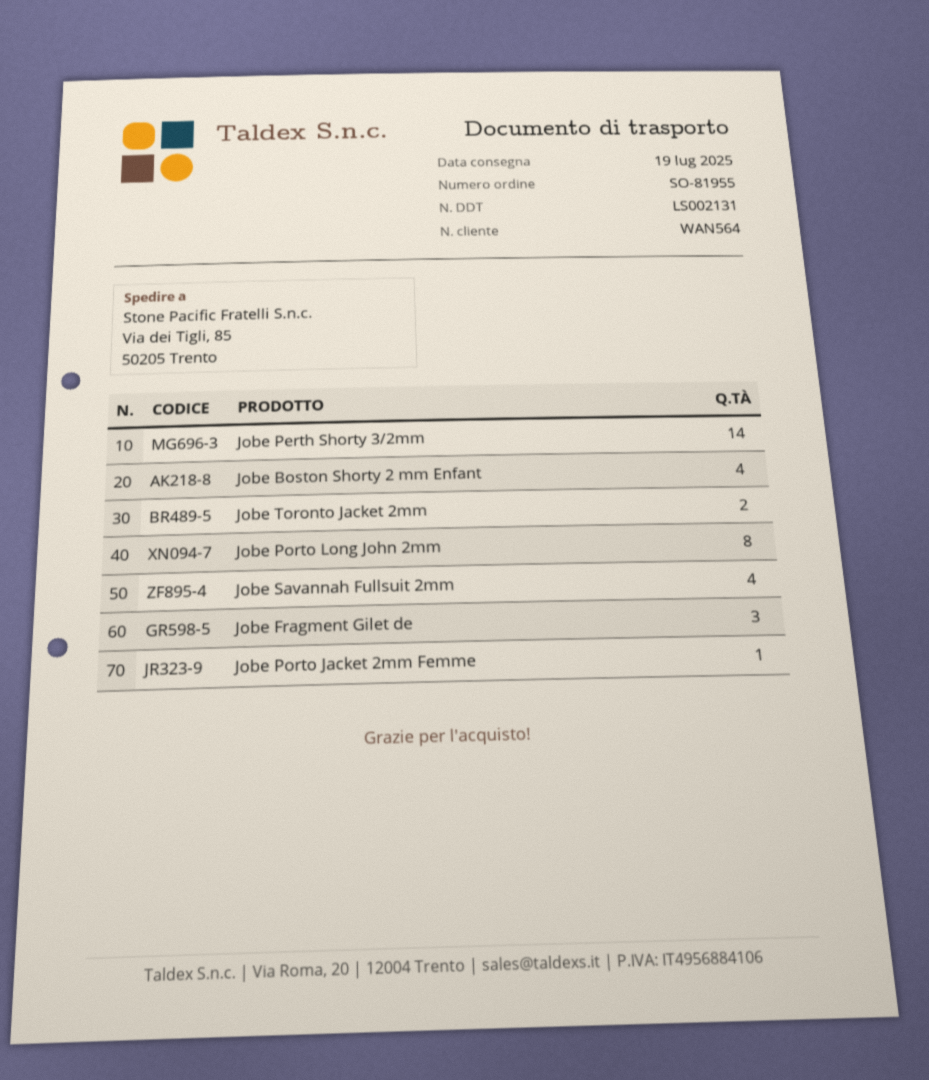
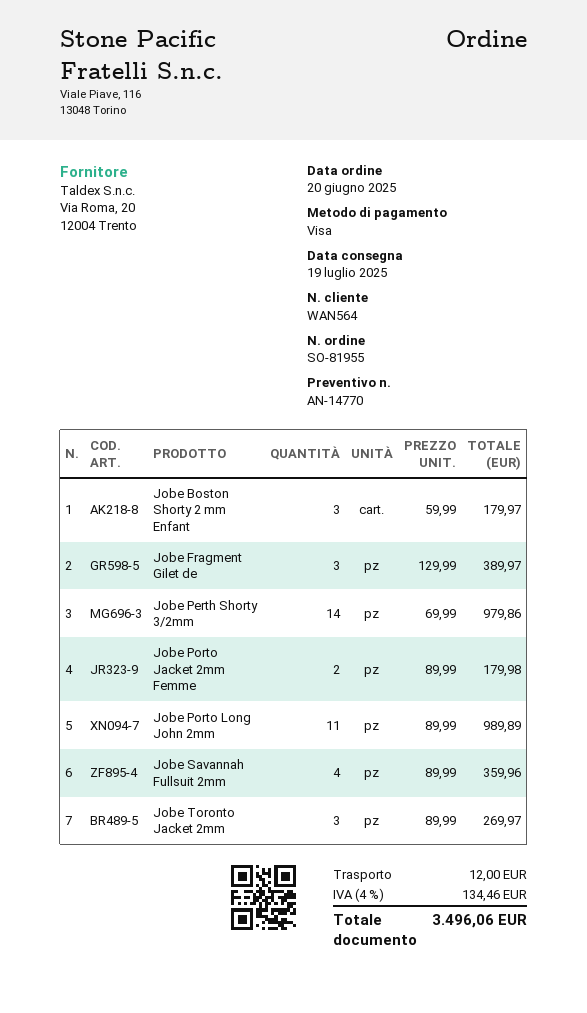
Jobe Boston Shorty 2 mm Enfant: 4 -> 3
Jobe Toronto Jacket 2mm: 2 -> 3
Jobe Porto Long John 2mm: 8 -> 11
Jobe Porto Jacket 2mm Femme: 1 -> 2

